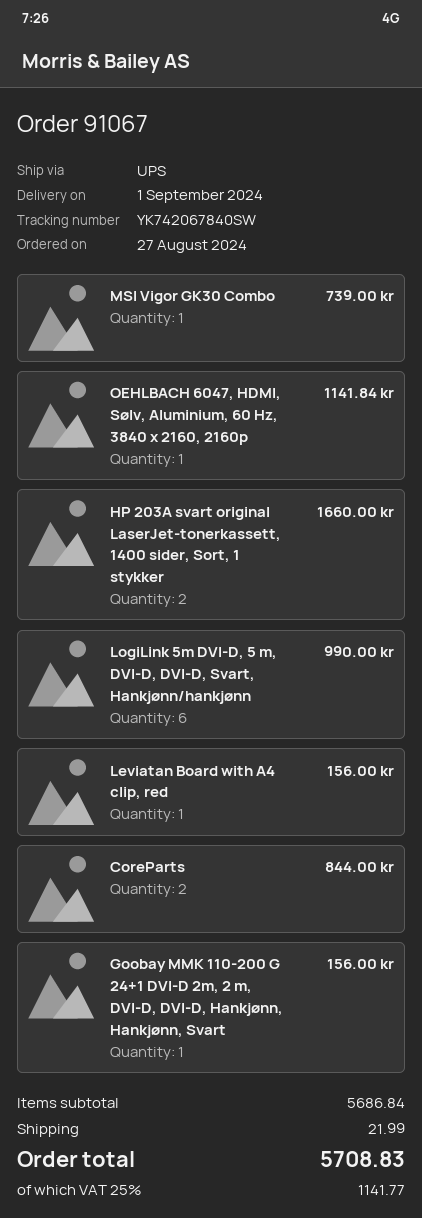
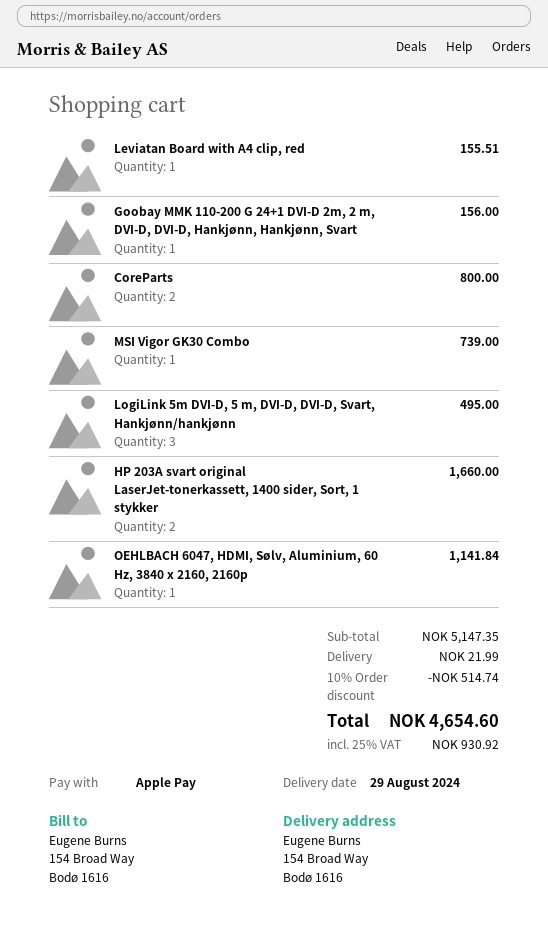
delivery date: 2024-09-01 -> 2024-08-29
LogiLink 5m DVI-D, 5 m, DVI-D, DVI-D, Svart, Hankjønn/hankjønn: 6 for 990.00 -> 3 for 495.00
Leviatan Board with A4 clip, red: 1 for 156.00 -> 1 for 155.51
CoreParts: 2 for 844.00 -> 2 for 800.00
subtotal: 5686.84 -> 5147.35
discount: none -> 10% = 514.74
tax: 25% = 1141.77 -> 25% = 930.92
total: 5708.83 -> 4654.60

